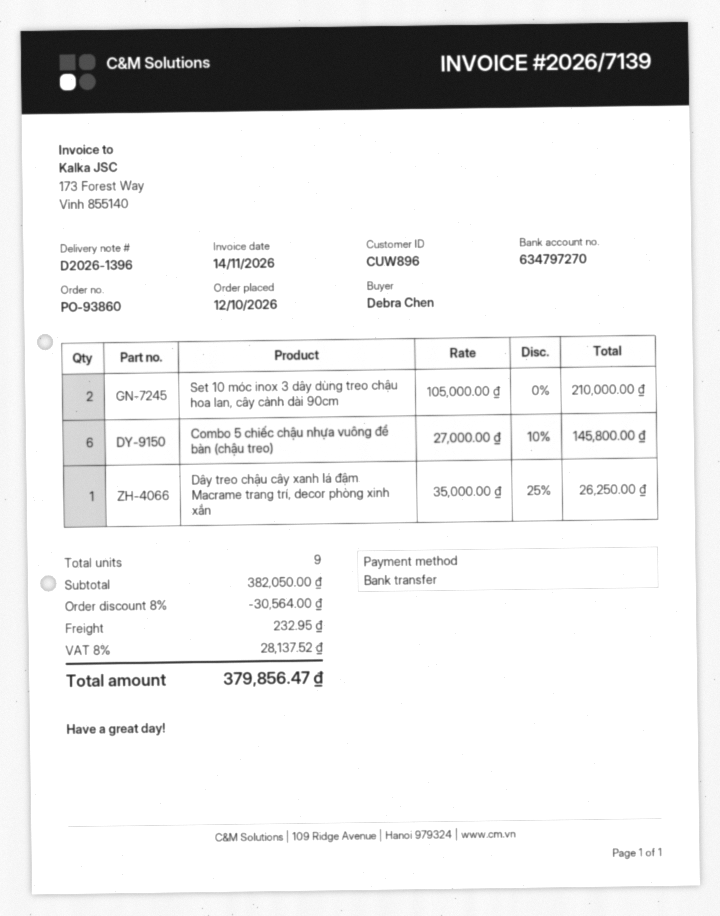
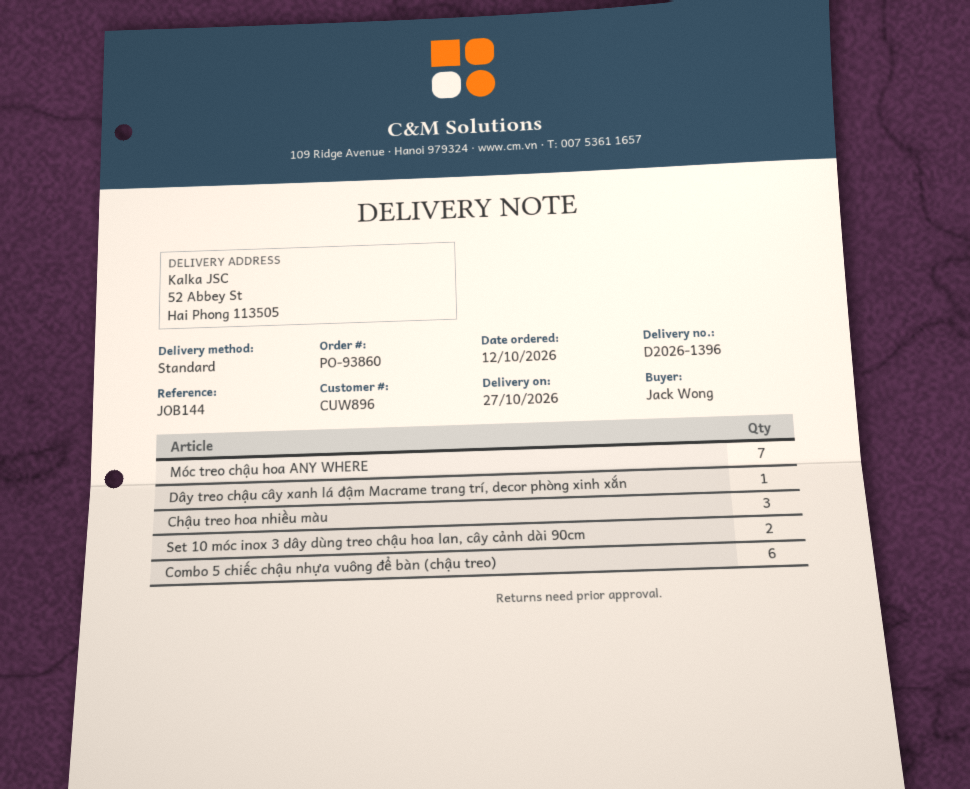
ordered by: Debra Chen -> Jack Wong
Móc treo chậu hoa ANY WHERE: none -> 7
Chậu treo hoa nhiều màu: none -> 3

